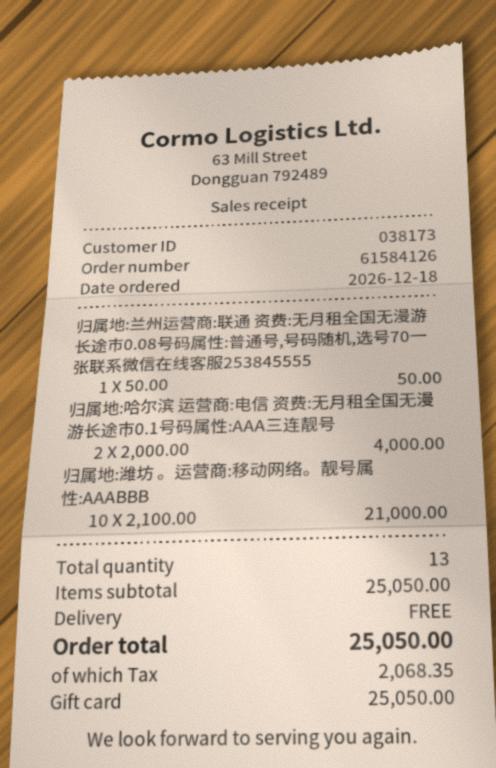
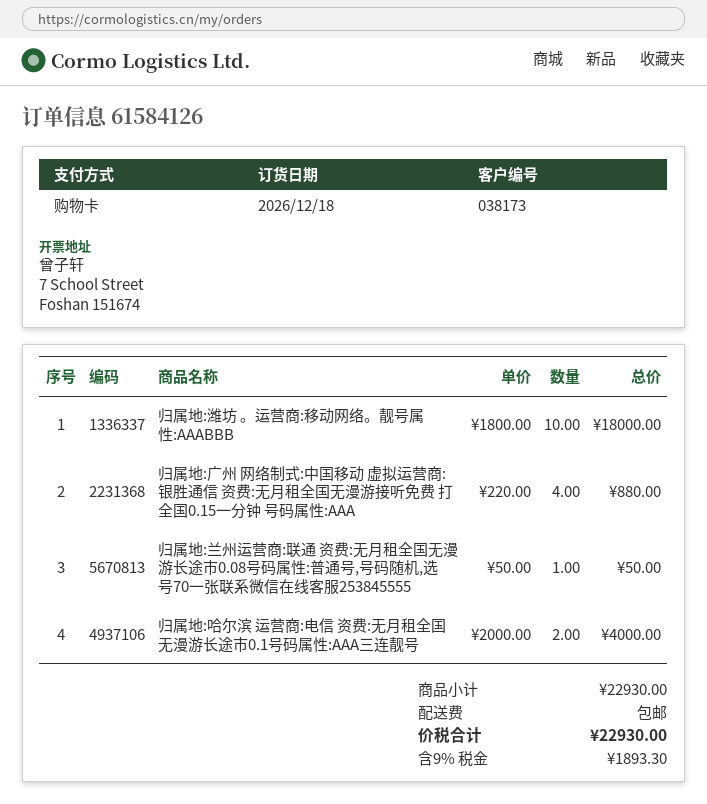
归属地:潍坊 。运营商:移动网络。靓号属性:AAABBB: 10 x 2100.00 = 21000.00 -> 10 x 1800.00 = 18000.00
归属地:广州 网络制式:中国移动 虚拟运营商:银胜通信 资费:无月租全国无漫游接听免费 打全国0.15一分钟 号码属性:AAA: none -> 4 x 220.00 = 880.00
subtotal: 25050.00 -> 22930.00
tax: 2068.35 -> 1893.30
total: 25050.00 -> 22930.00

